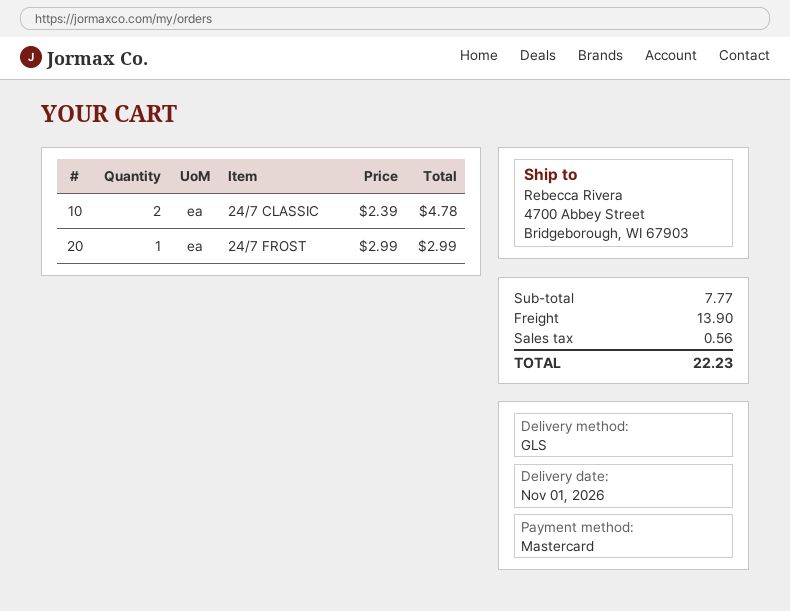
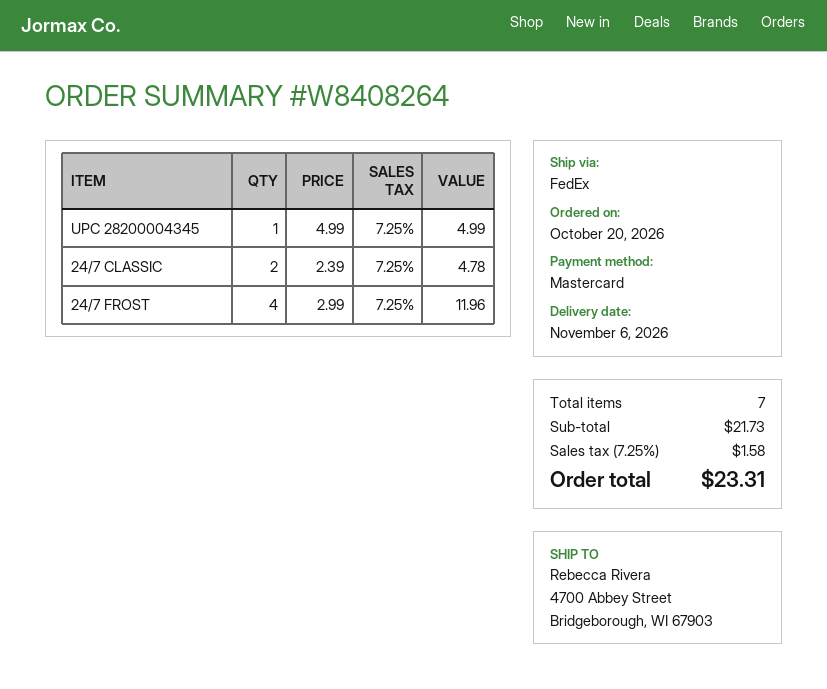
delivery date: 2026-11-01 -> 2026-11-06
shipping method: GLS -> FedEx
24/7 FROST: 1 x 2.99 = 2.99 -> 4 x 2.99 = 11.96
UPC 28200004345: none -> 1 x 4.99 = 4.99
subtotal: 7.77 -> 21.73
shipping: 13.90 -> none
tax: 0.56 -> 1.58
total: 22.23 -> 23.31

